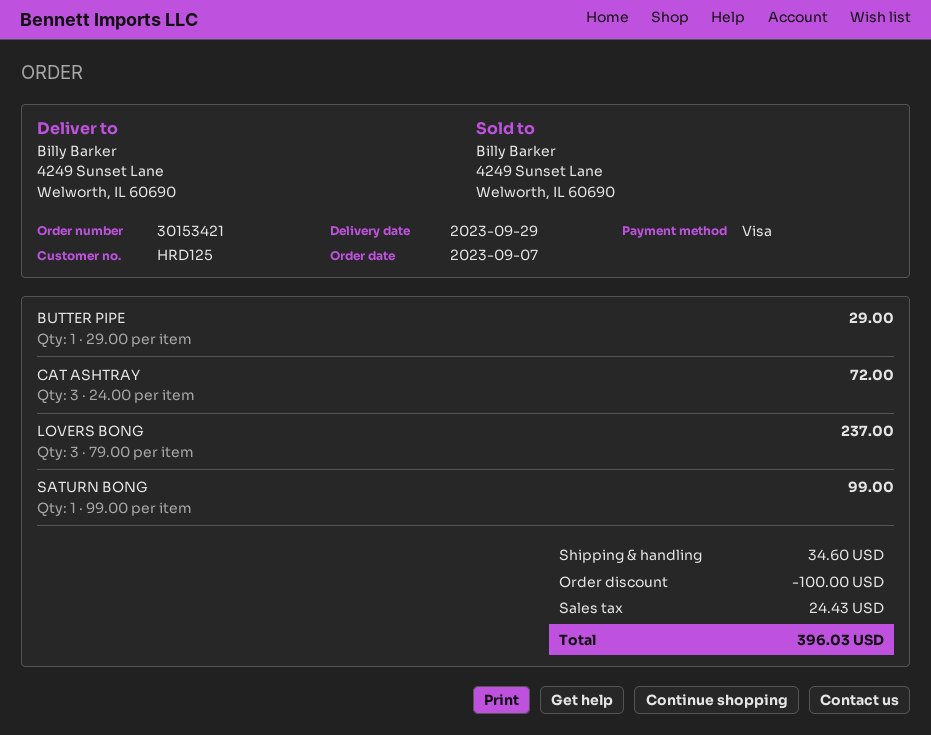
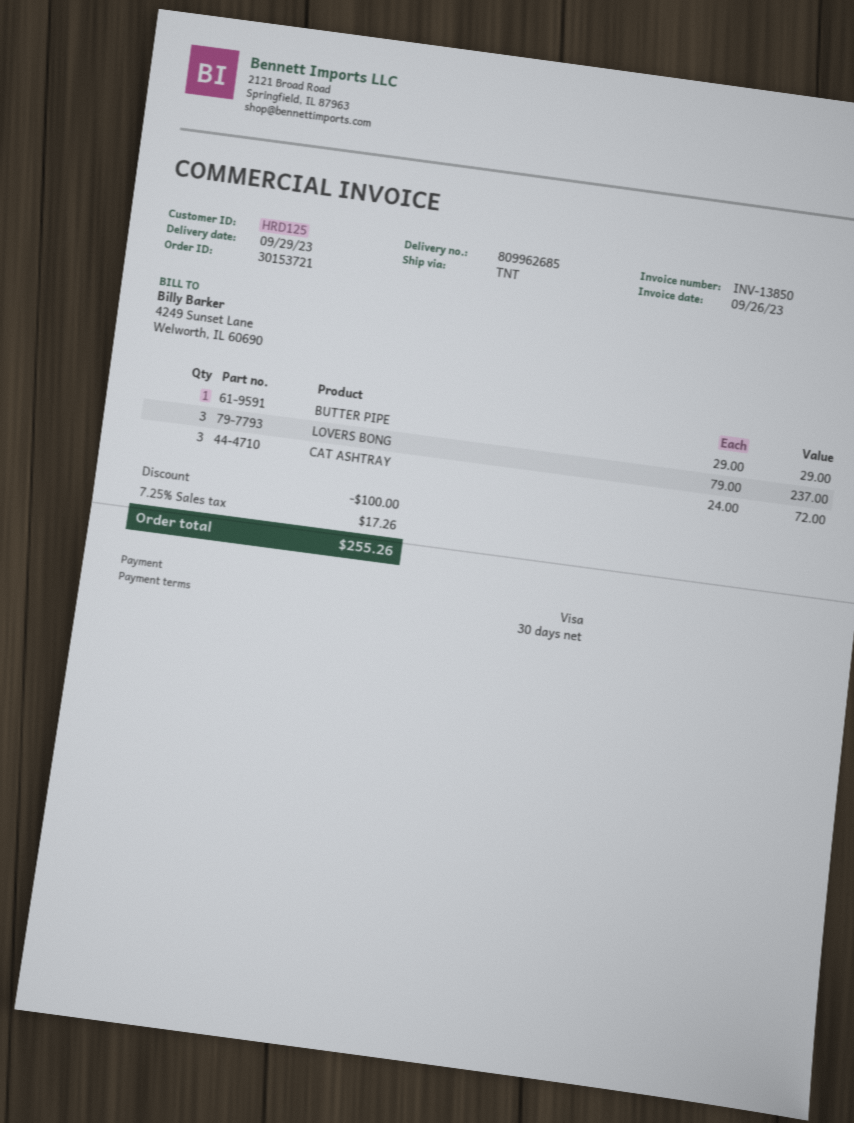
order number: 30153421 -> 30153721
SATURN BONG: 1 x 99.00 = 99.00 -> none
shipping: 34.60 -> none
tax: 24.43 -> 17.26
total: 396.03 -> 255.26

